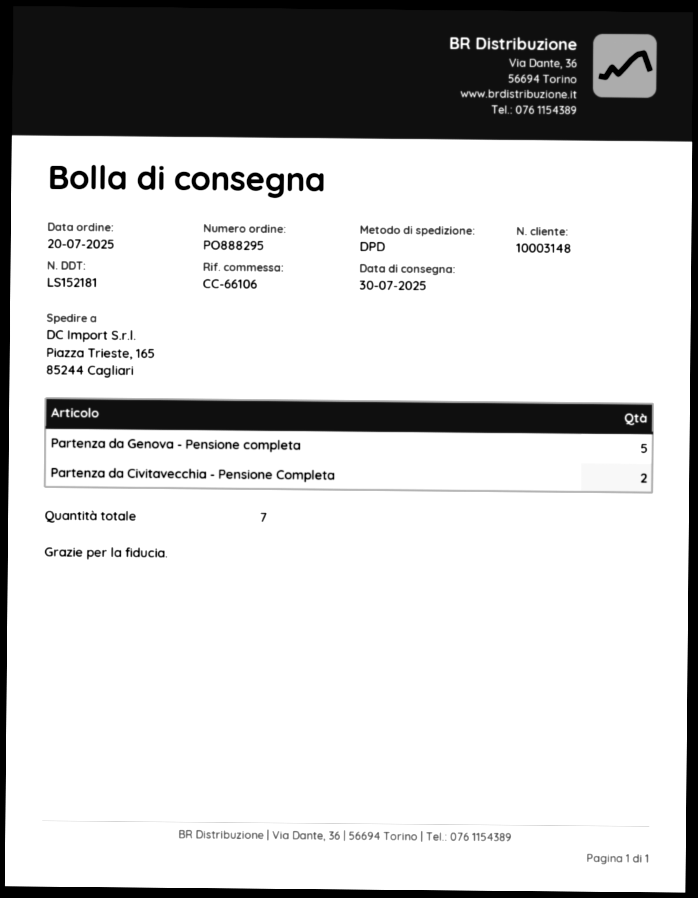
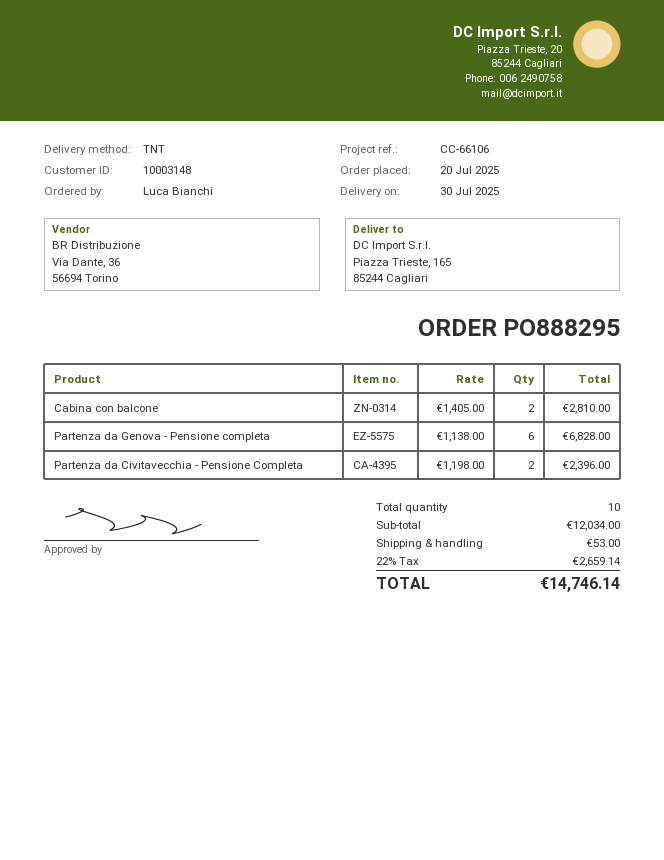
shipping method: DPD -> TNT
Partenza da Genova - Pensione completa: 5 -> 6
Cabina con balcone: none -> 2
total quantity: 7 -> 10

